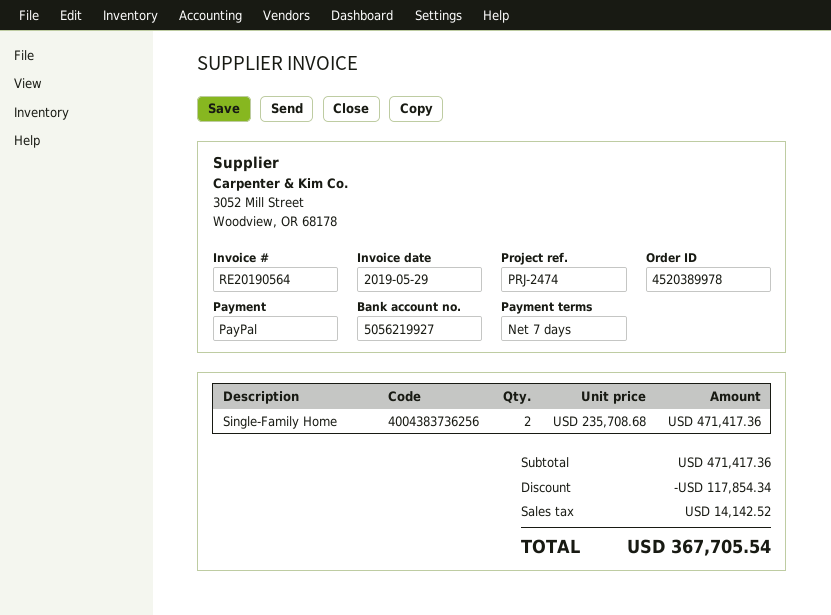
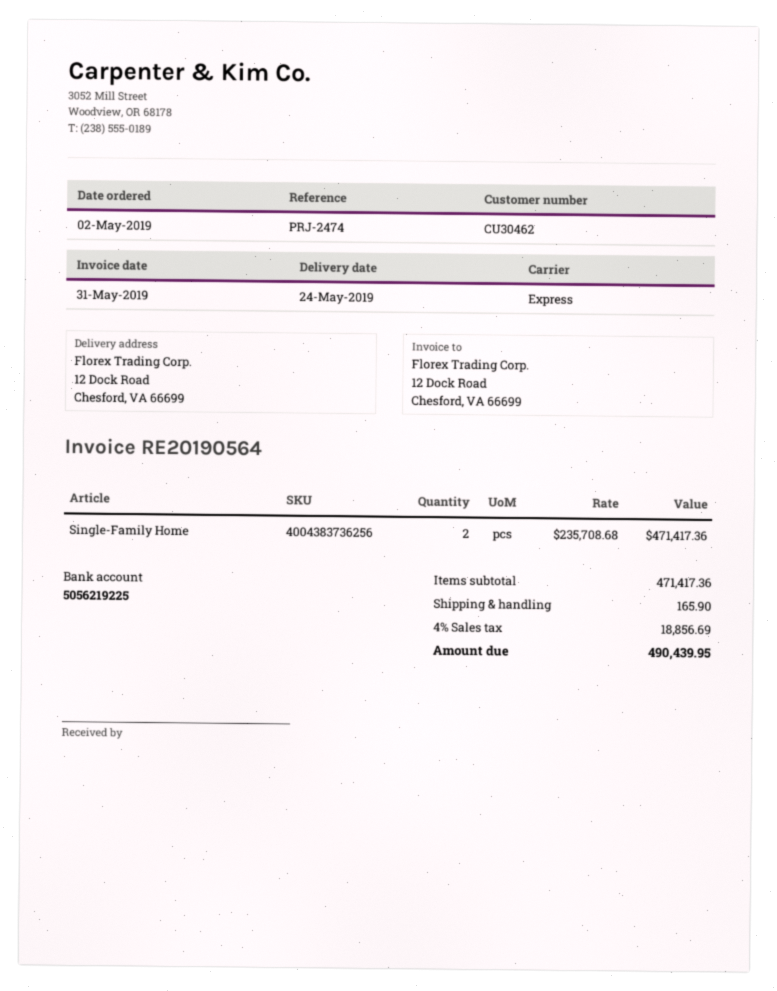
invoice date: 2019-05-29 -> 2019-05-31
bank account: 5056219927 -> 5056219225
discount: 117854.34 -> none
shipping: none -> 165.90
tax: 14142.52 -> 18856.69
total: 367705.54 -> 490439.95

